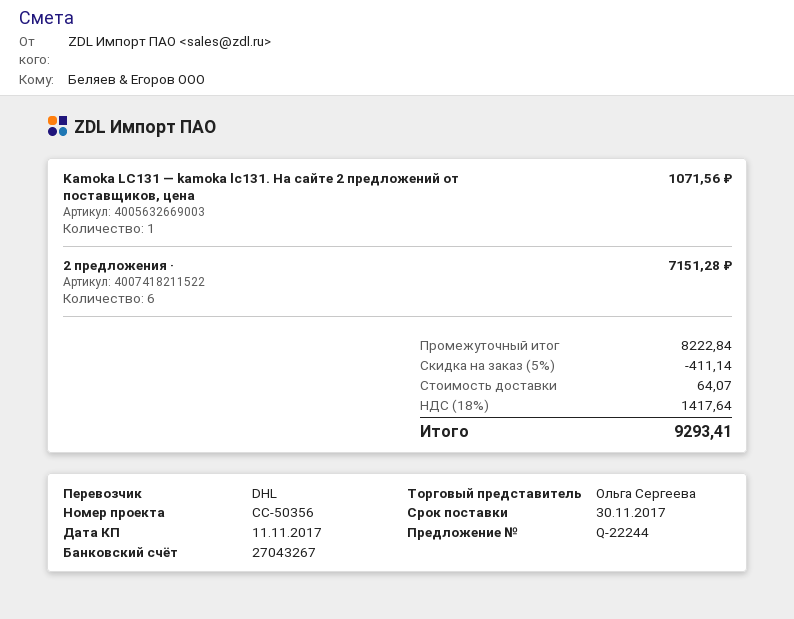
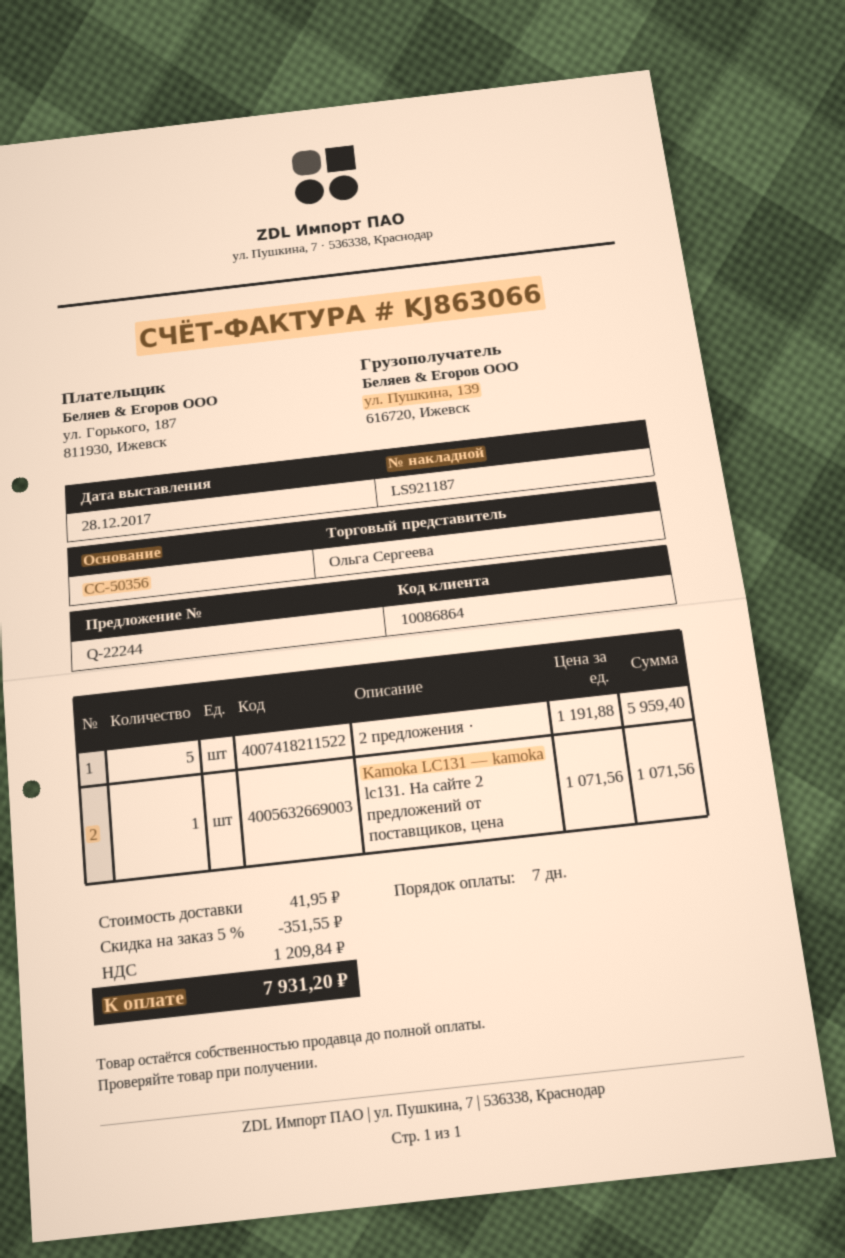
2 предложения ·: 6 for 7151.28 -> 5 for 5959.40
discount: 5% = 411.14 -> 5% = 351.55
shipping: 64.07 -> 41.95
tax: 1417.64 -> 1209.84
total: 9293.41 -> 7931.20

